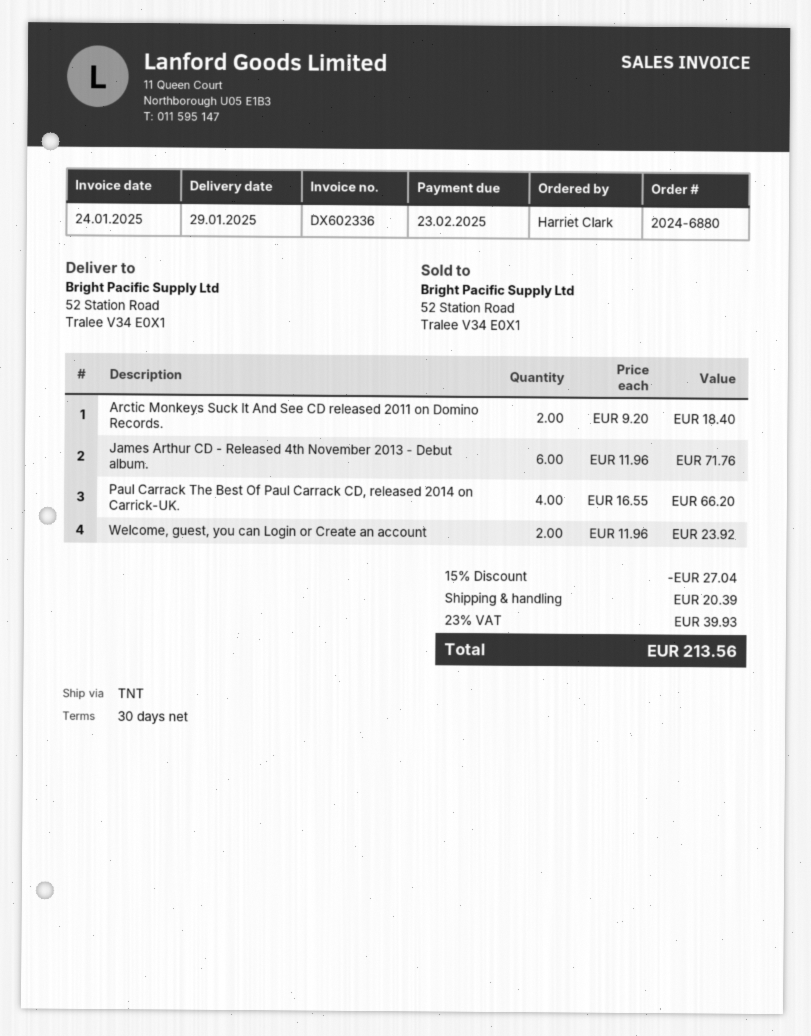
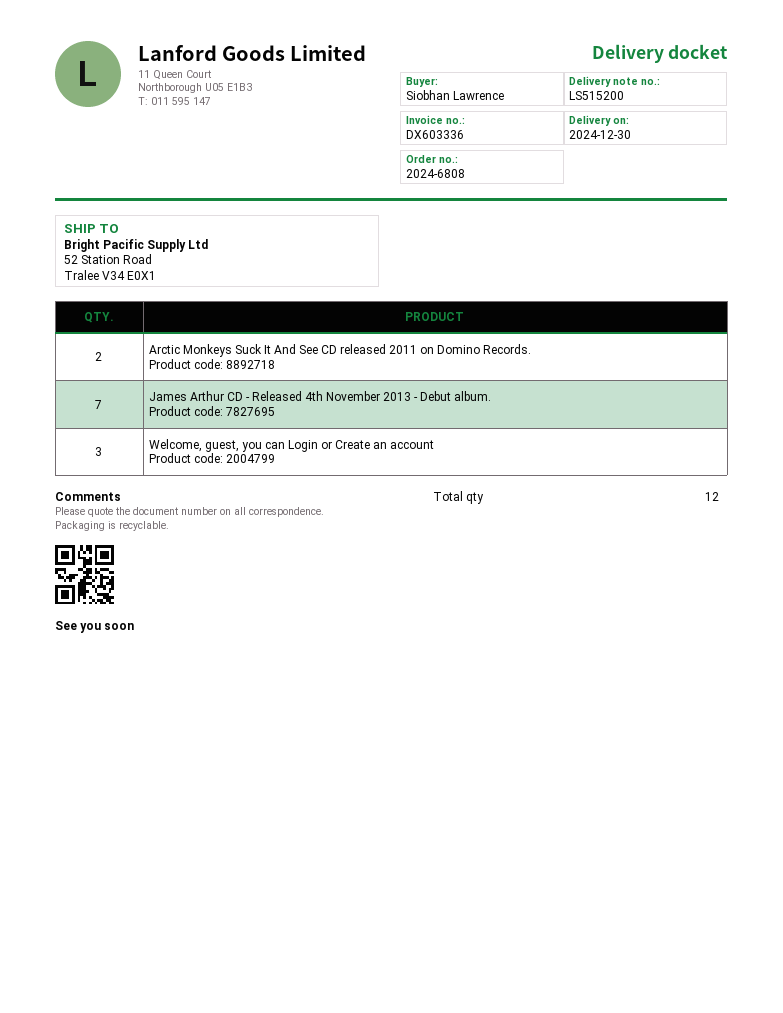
order number: 2024-6880 -> 2024-6808
delivery date: 2025-01-29 -> 2024-12-30
invoice number: DX602336 -> DX603336
ordered by: Harriet Clark -> Siobhan Lawrence
James Arthur CD - Released 4th November 2013 - Debut album.: 6 -> 7
Paul Carrack The Best Of Paul Carrack CD, released 2014 on Carrick-UK.: 4 -> none
Welcome, guest, you can Login or Create an account: 2 -> 3

